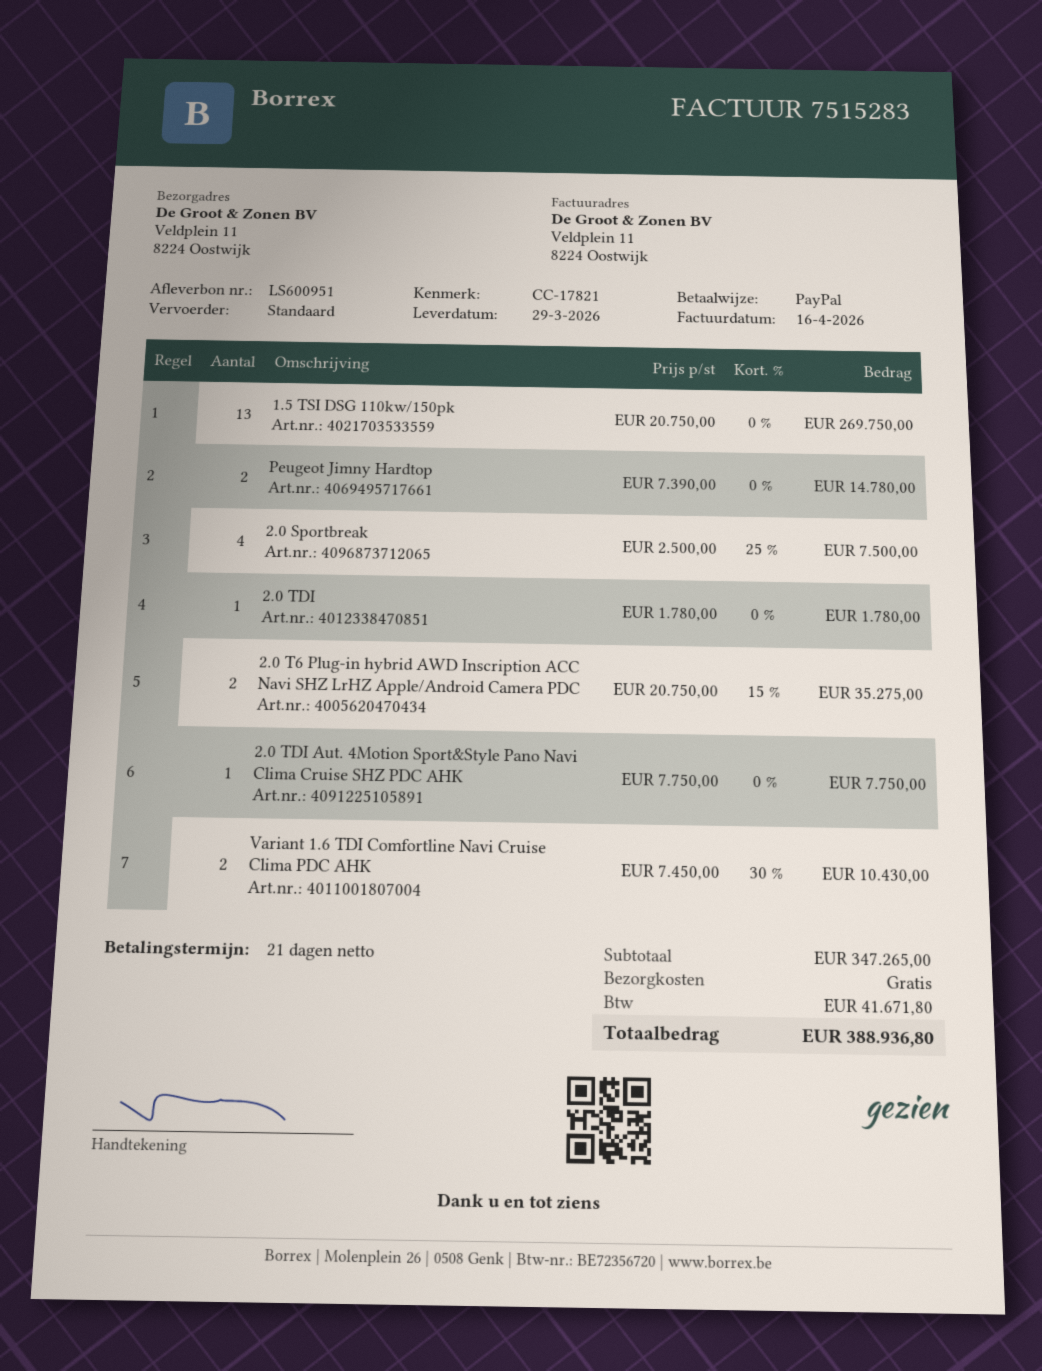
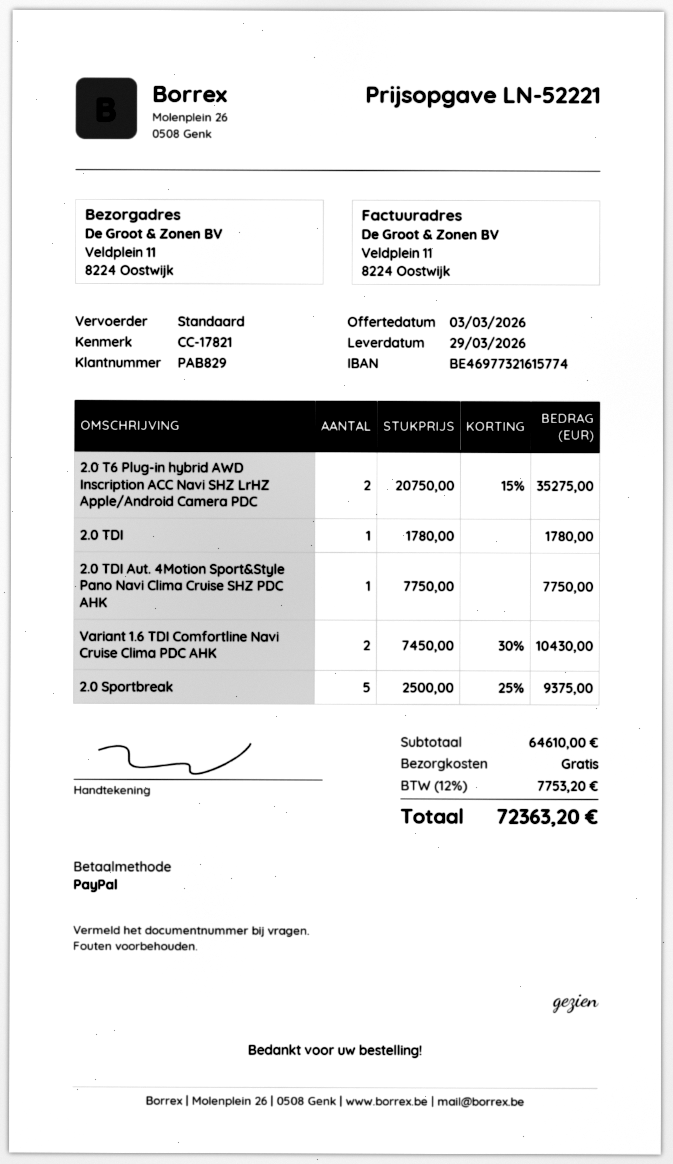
1.5 TSI DSG 110kw/150pk: 13 x 20750.00 = 269750.00 -> none
Peugeot Jimny Hardtop: 2 x 7390.00 = 14780.00 -> none
2.0 Sportbreak: 4 x 2500.00 - 25% = 7500.00 -> 5 x 2500.00 - 25% = 9375.00
subtotal: 347265.00 -> 64610.00
tax: 41671.80 -> 7753.20
total: 388936.80 -> 72363.20

